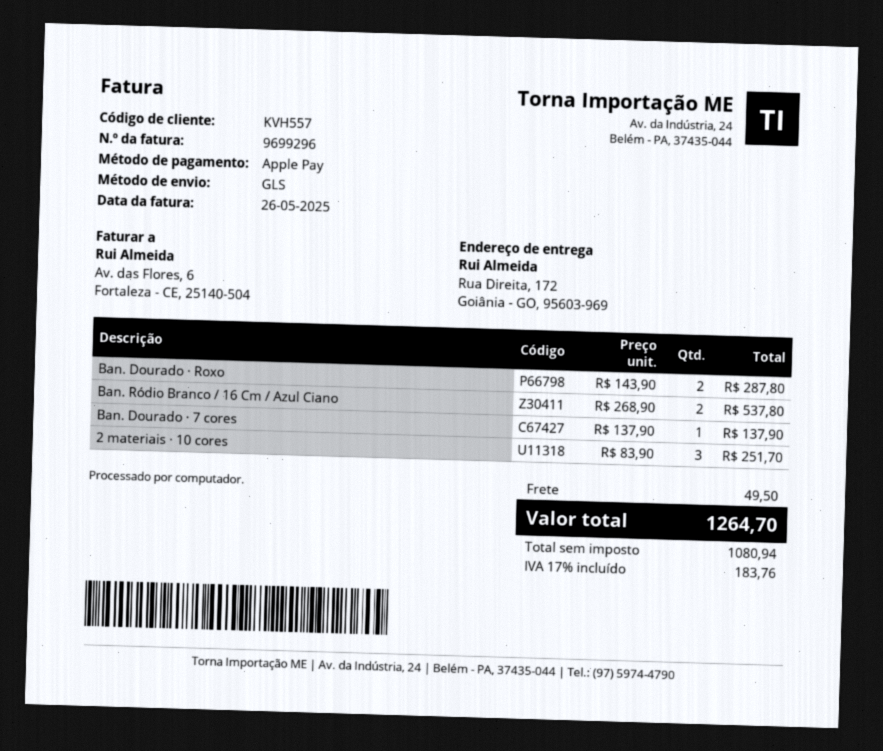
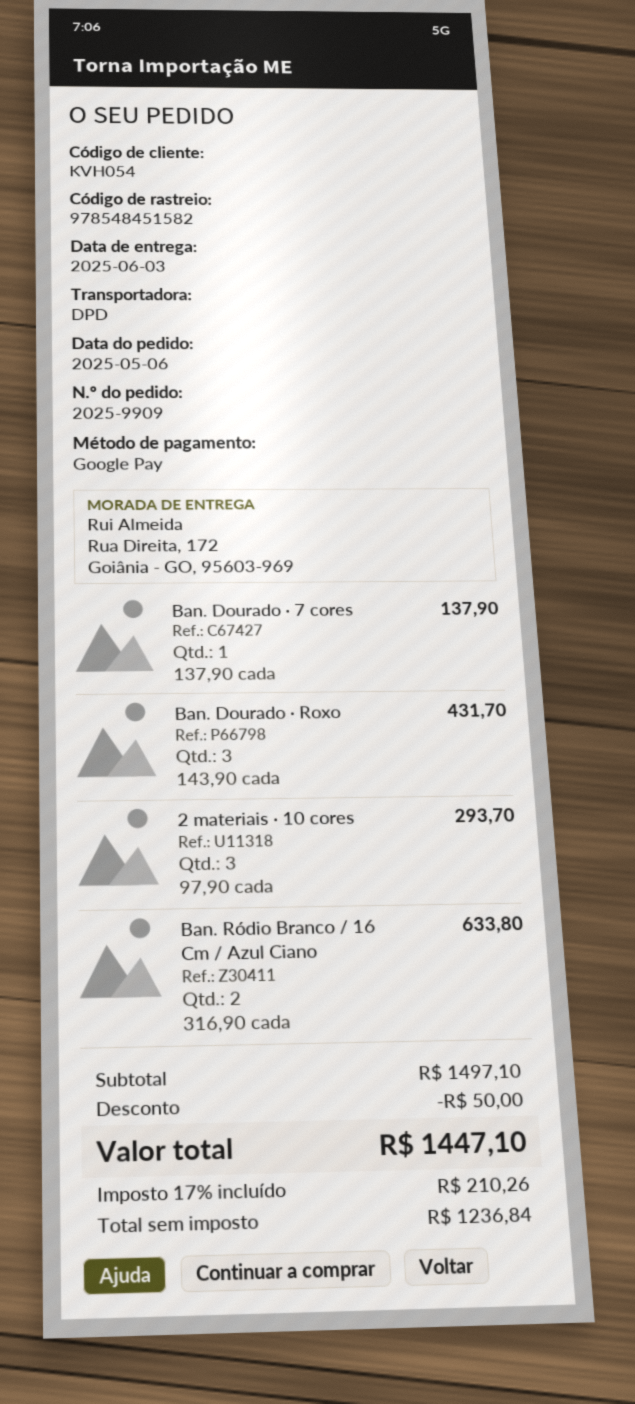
customer number: KVH557 -> KVH054
payment method: Apple Pay -> Google Pay
shipping method: GLS -> DPD
Ban. Dourado · Roxo: 2 x 143.90 = 287.80 -> 3 x 143.90 = 431.70
Ban. Ródio Branco / 16 Cm / Azul Ciano: 2 x 268.90 = 537.80 -> 2 x 316.90 = 633.80
2 materiais · 10 cores: 3 x 83.90 = 251.70 -> 3 x 97.90 = 293.70
discount: none -> 50.00
shipping: 49.50 -> none
net: 1080.94 -> 1236.84
tax: 17% = 183.76 -> 17% = 210.26
total: 1264.70 -> 1447.10

